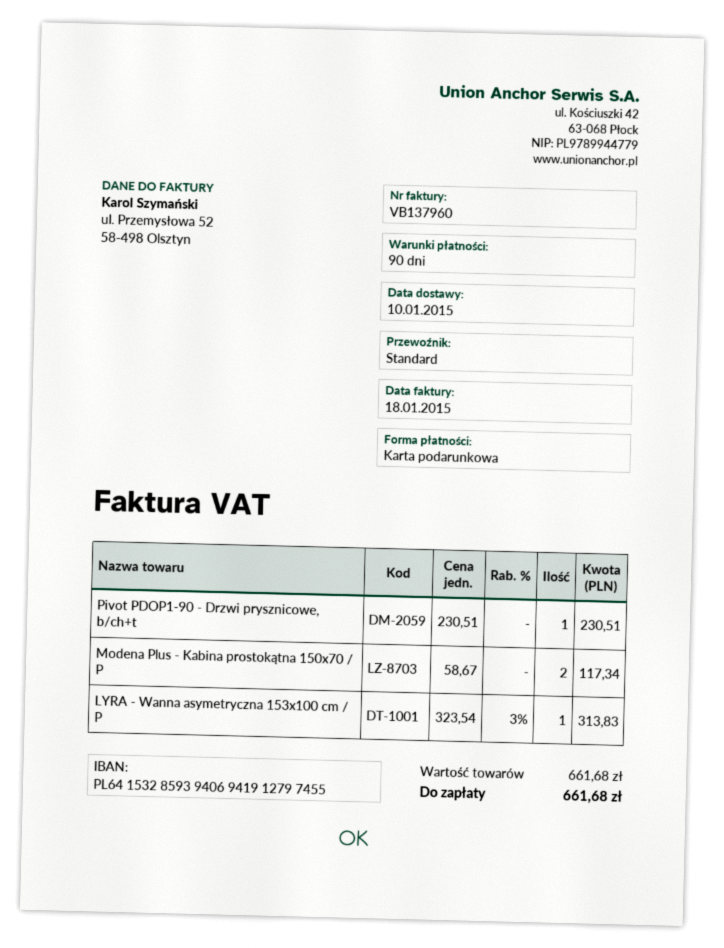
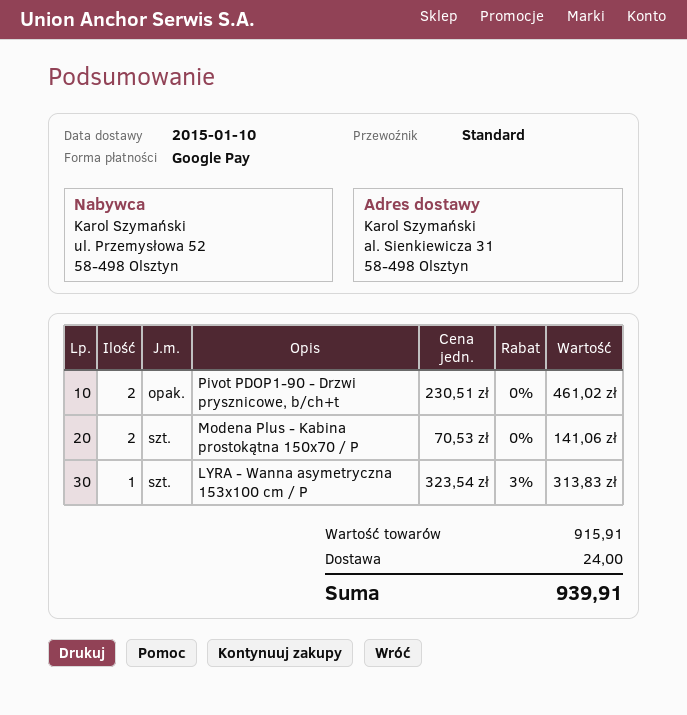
payment method: gift card -> Google Pay
Pivot PDOP1-90 - Drzwi prysznicowe, b/ch+t: 1 x 230.51 = 230.51 -> 2 x 230.51 = 461.02
Modena Plus - Kabina prostokątna 150x70 / P: 2 x 58.67 = 117.34 -> 2 x 70.53 = 141.06
subtotal: 661.68 -> 915.91
shipping: none -> 24.00
total: 661.68 -> 939.91

